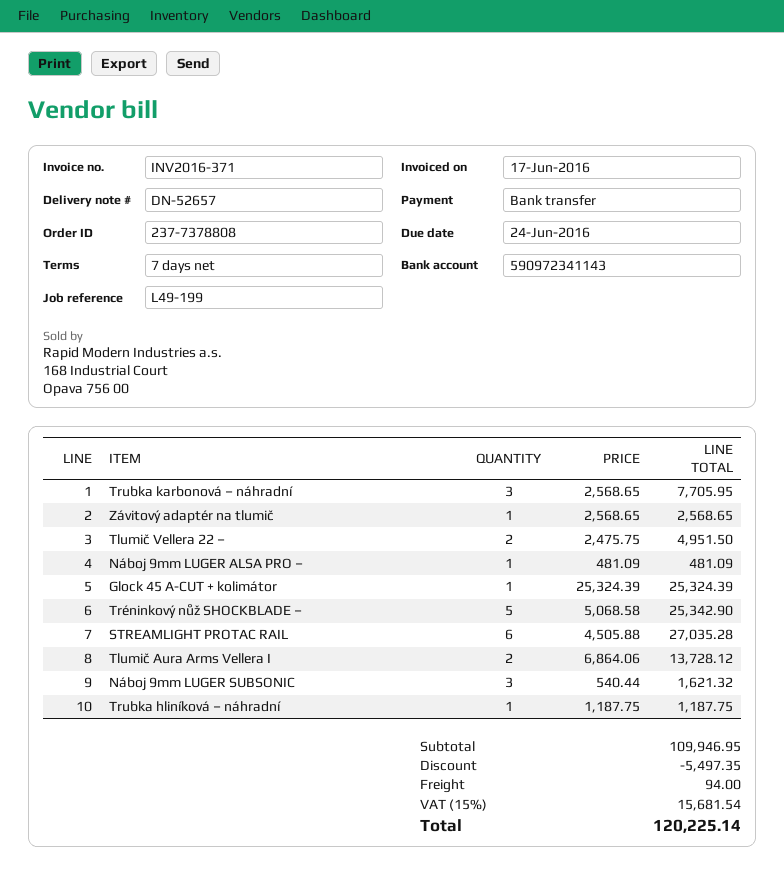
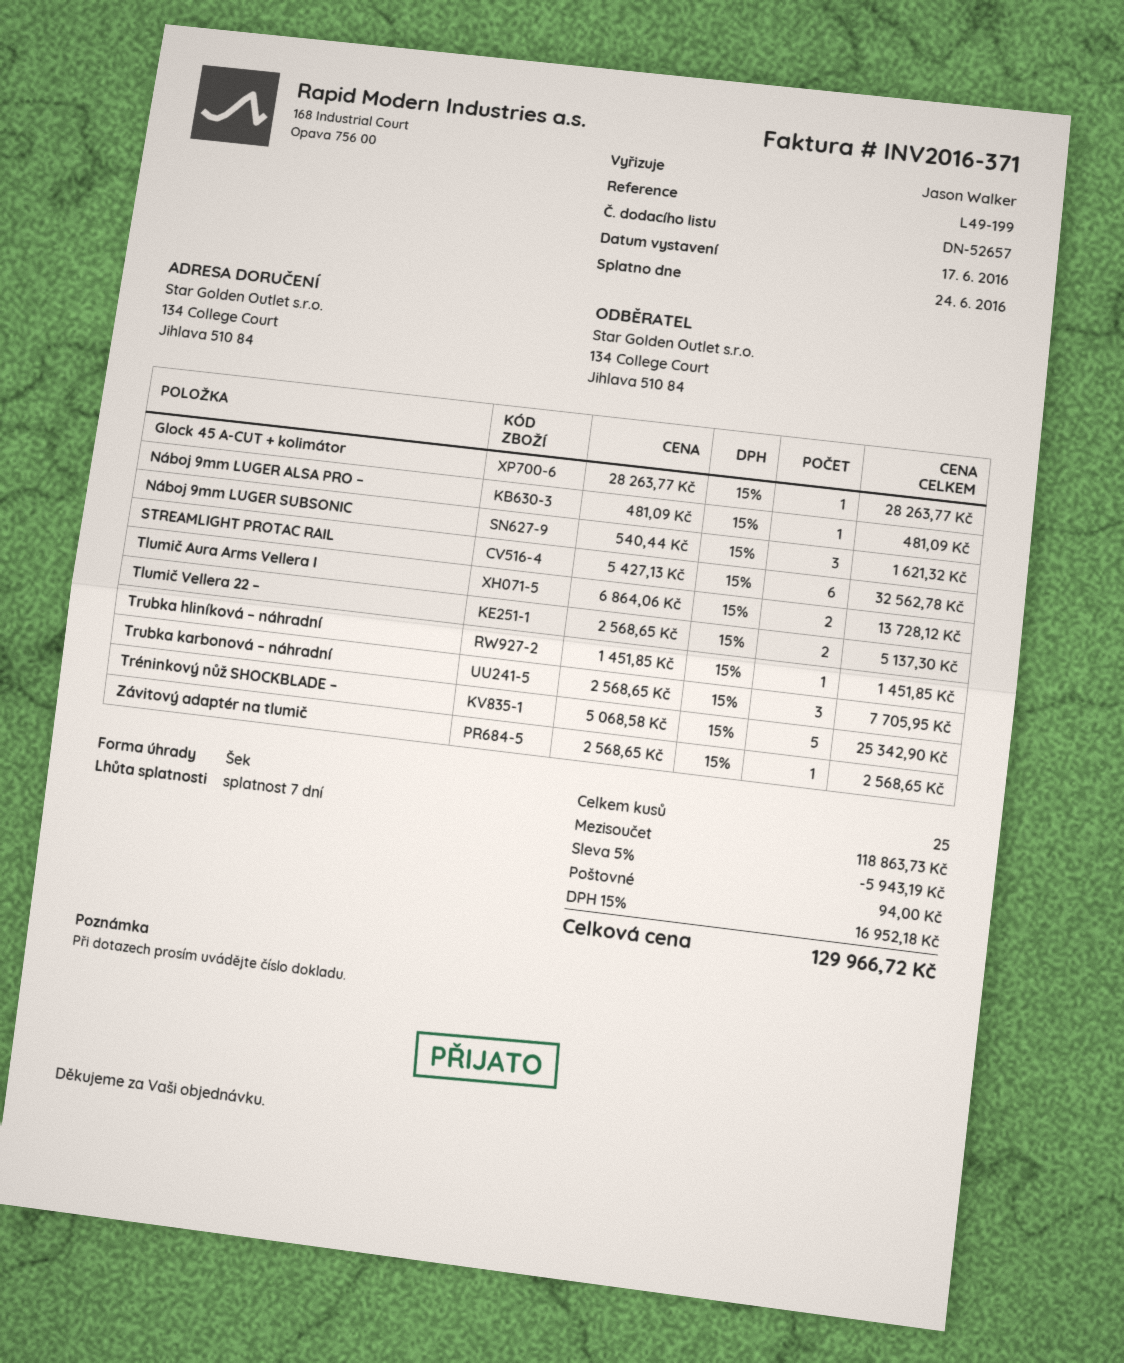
payment method: bank transfer -> cheque
Tlumič Vellera 22 –: 2 x 2475.75 = 4951.50 -> 2 x 2568.65 = 5137.30
Glock 45 A-CUT + kolimátor: 1 x 25324.39 = 25324.39 -> 1 x 28263.77 = 28263.77
STREAMLIGHT PROTAC RAIL: 6 x 4505.88 = 27035.28 -> 6 x 5427.13 = 32562.78
Trubka hliníková – náhradní: 1 x 1187.75 = 1187.75 -> 1 x 1451.85 = 1451.85
subtotal: 109946.95 -> 118863.73
discount: 5497.35 -> 5943.19
tax: 15% = 15681.54 -> 15% = 16952.18
total: 120225.14 -> 129966.72

